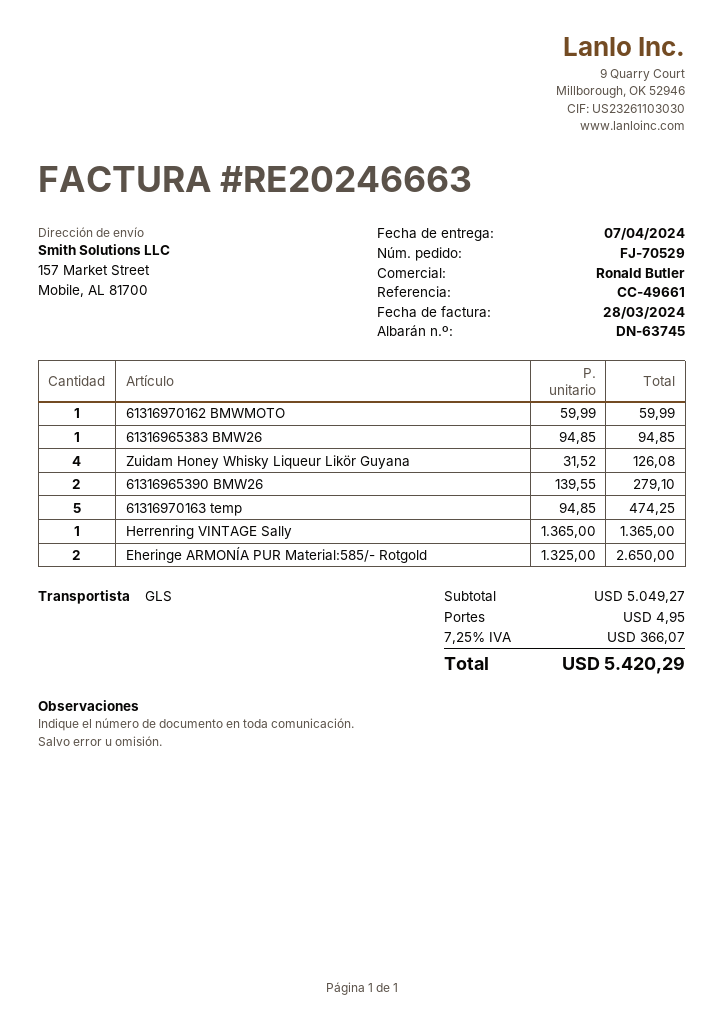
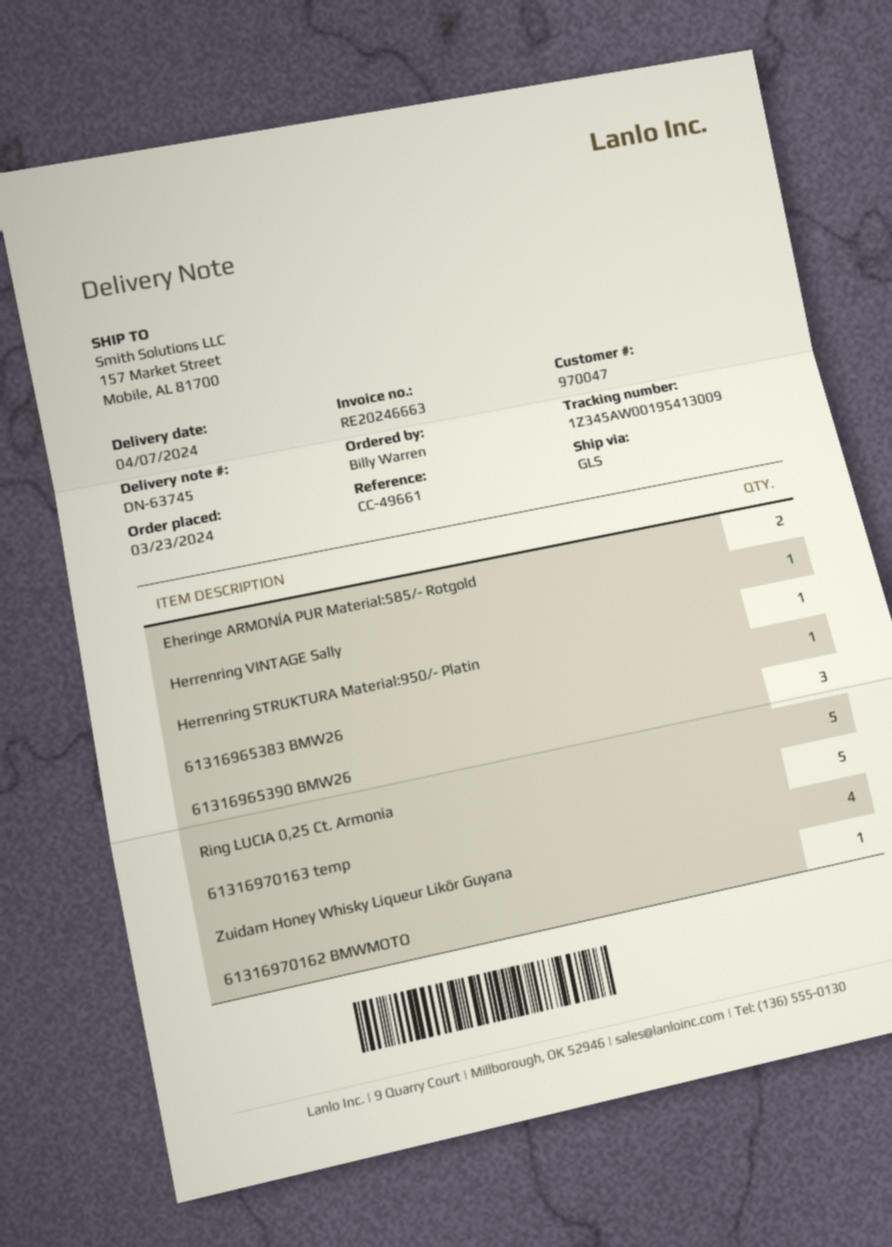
61316965390 BMW26: 2 -> 3
Herrenring STRUKTURA Material:950/- Platin: none -> 1
Ring LUCIA 0,25 Ct. Armonia: none -> 5

